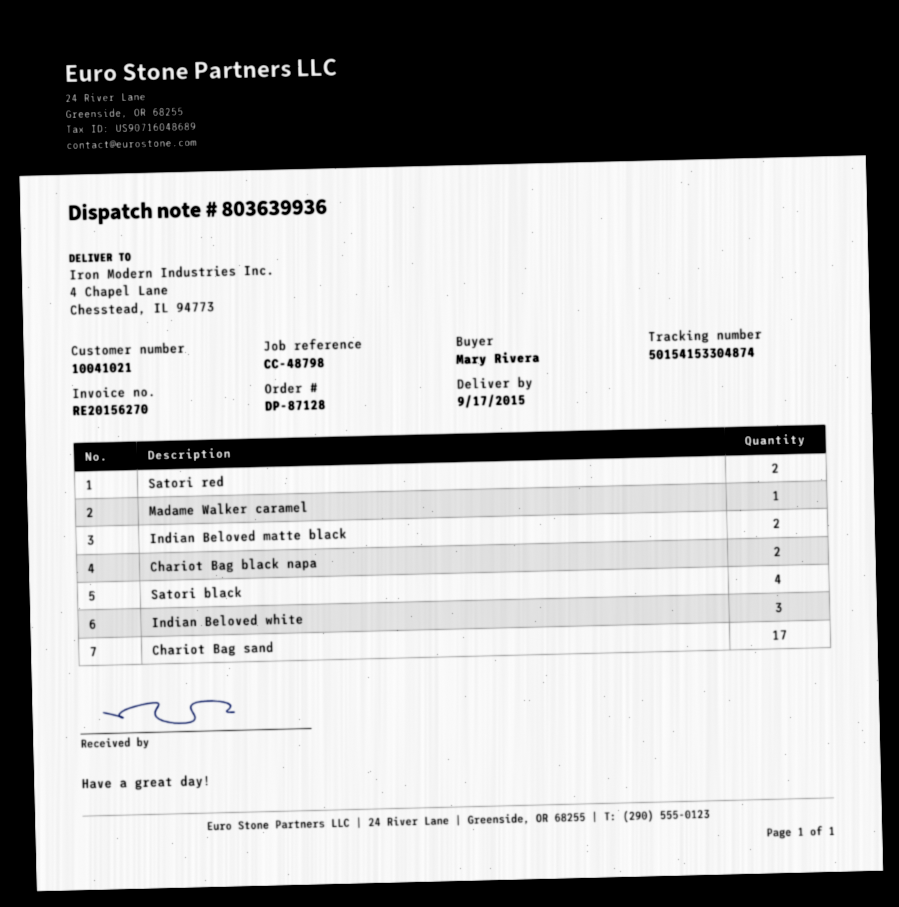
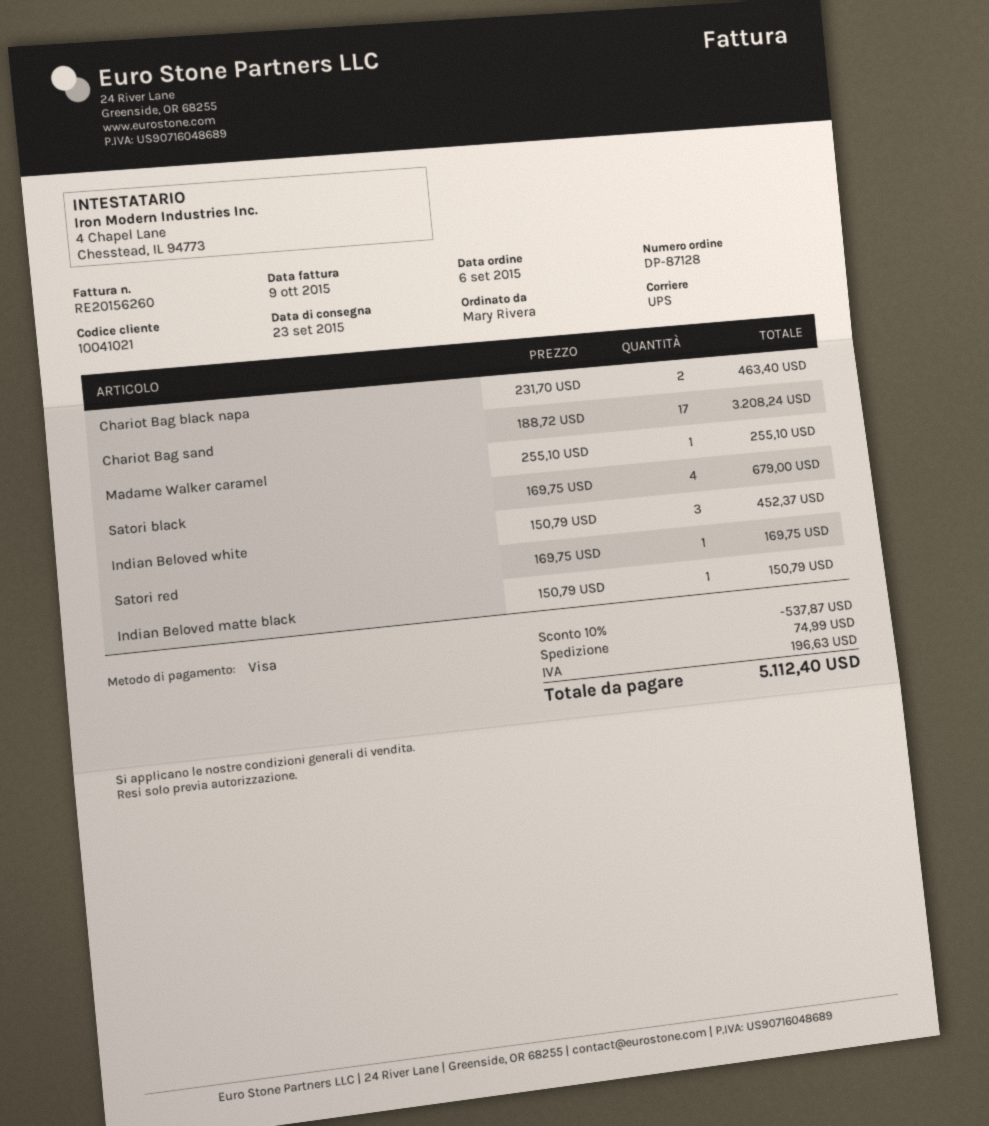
delivery date: 2015-09-17 -> 2015-09-23
invoice number: RE20156270 -> RE20156260
Satori red: 2 -> 1
Indian Beloved matte black: 2 -> 1

